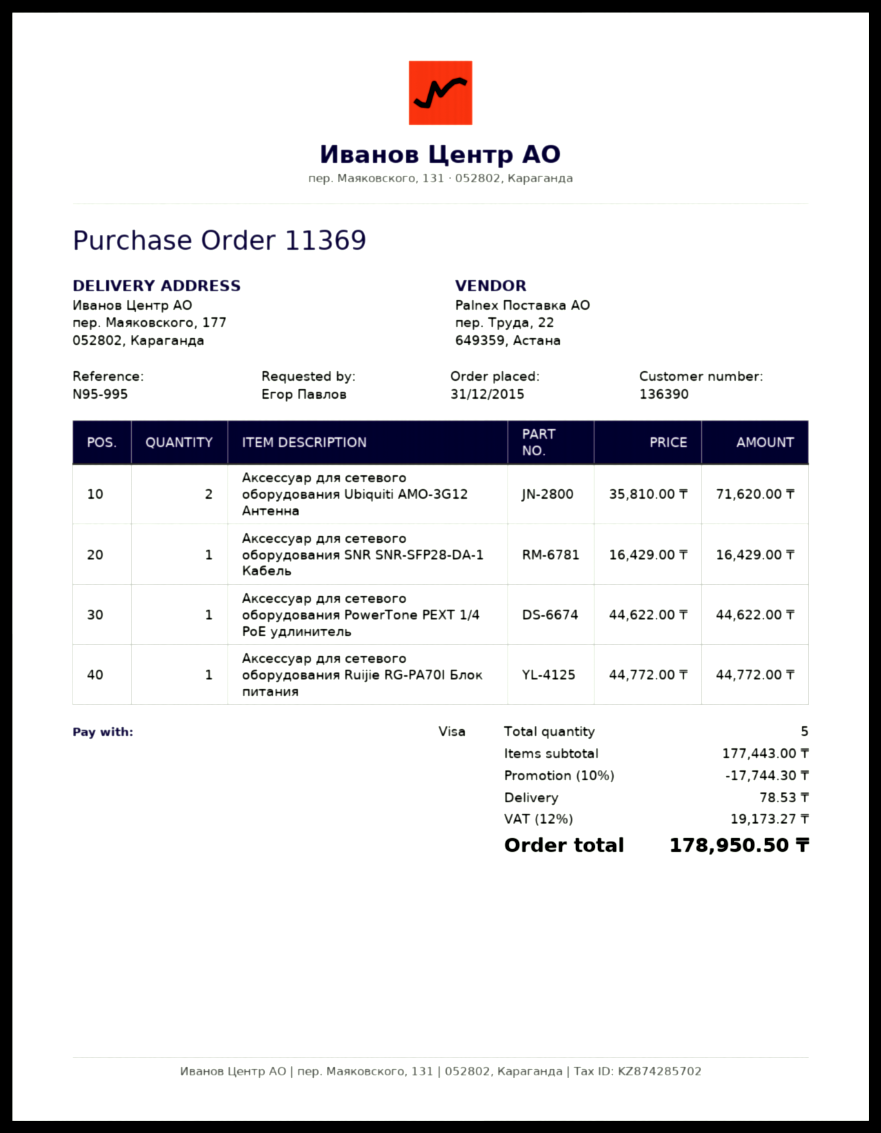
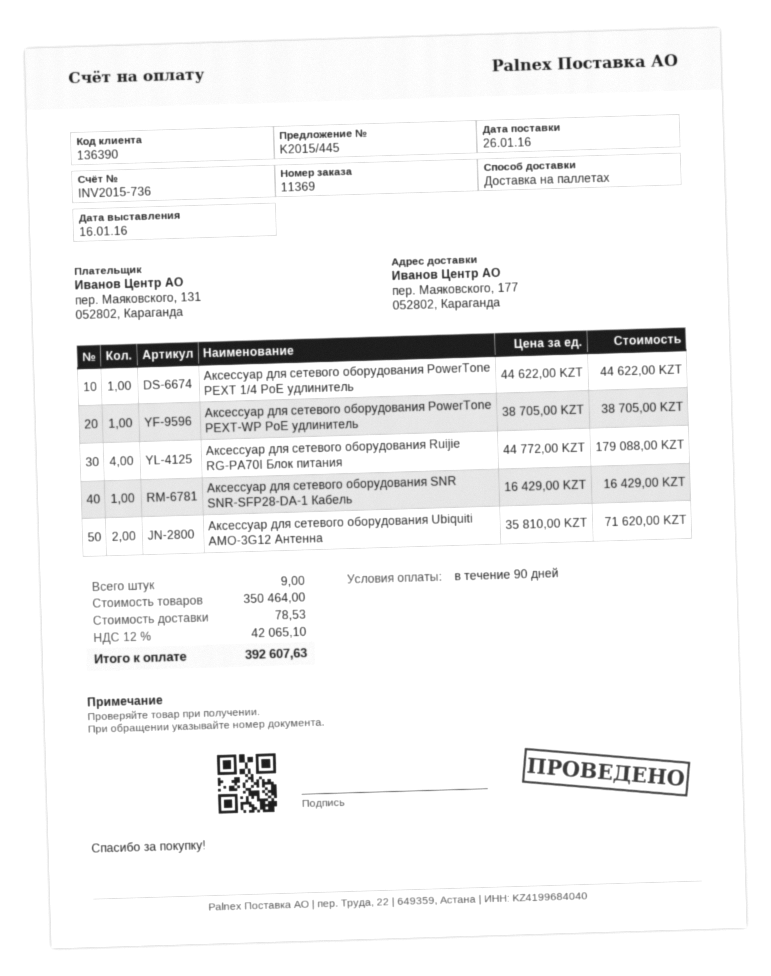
Аксессуар для сетевого оборудования Ruijie RG-PA70I Блок питания: 1 x 44772.00 = 44772.00 -> 4 x 44772.00 = 179088.00
Аксессуар для сетевого оборудования PowerTone PEXT-WP PoE удлинитель: none -> 1 x 38705.00 = 38705.00
total quantity: 5 -> 9
subtotal: 177443.00 -> 350464.00
discount: 10% = 17744.30 -> none
tax: 12% = 19173.27 -> 12% = 42065.10
total: 178950.50 -> 392607.63

